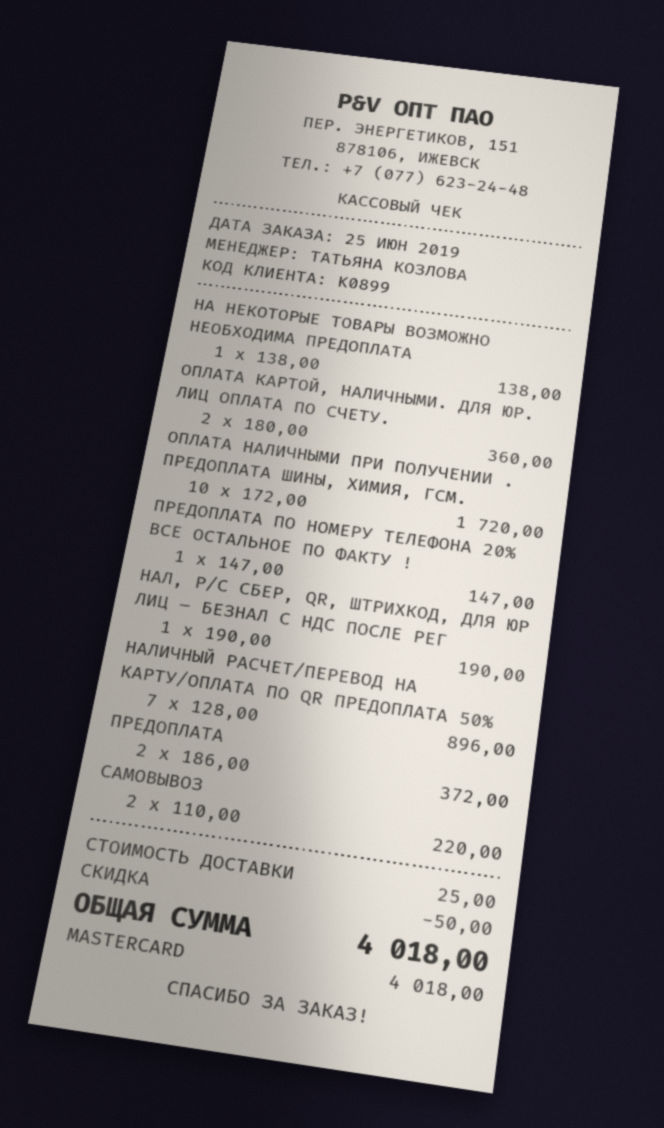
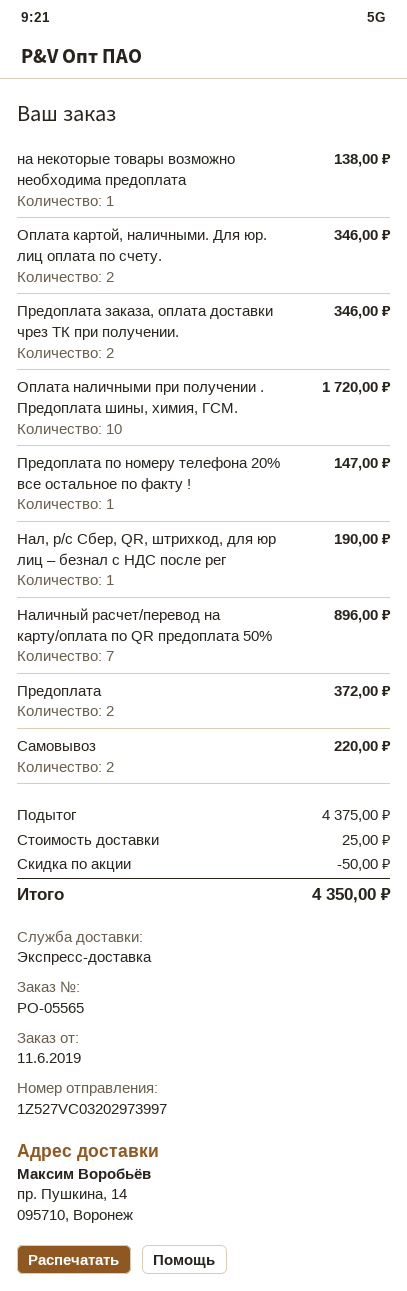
order date: 2019-06-25 -> 2019-06-11
ОПЛАТА КАРТОЙ, НАЛИЧНЫМИ. ДЛЯ ЮР. ЛИЦ ОПЛАТА ПО СЧЕТУ.: 2 for 360.00 -> 2 for 346.00
Предоплата заказа, оплата доставки чрез ТК при получении.: none -> 2 for 346.00
total: 4018.00 -> 4350.00

